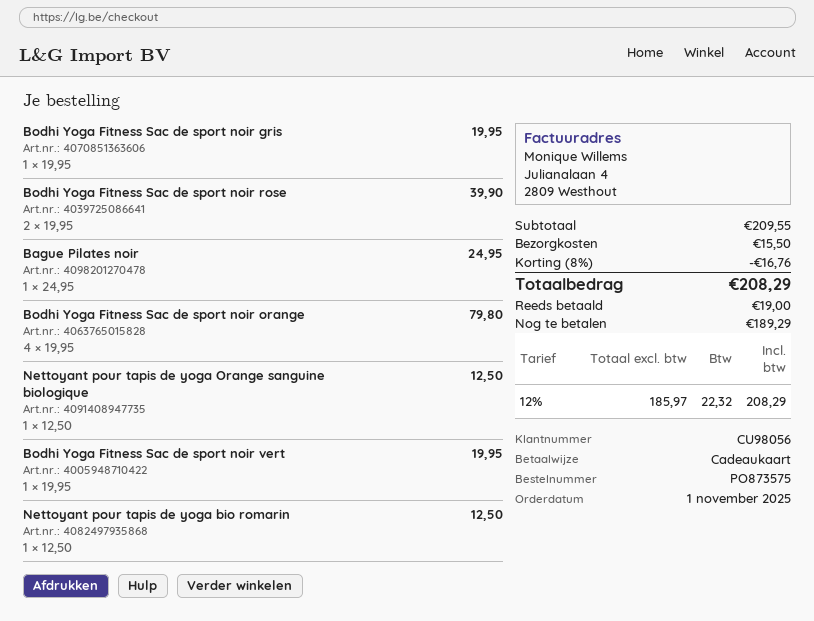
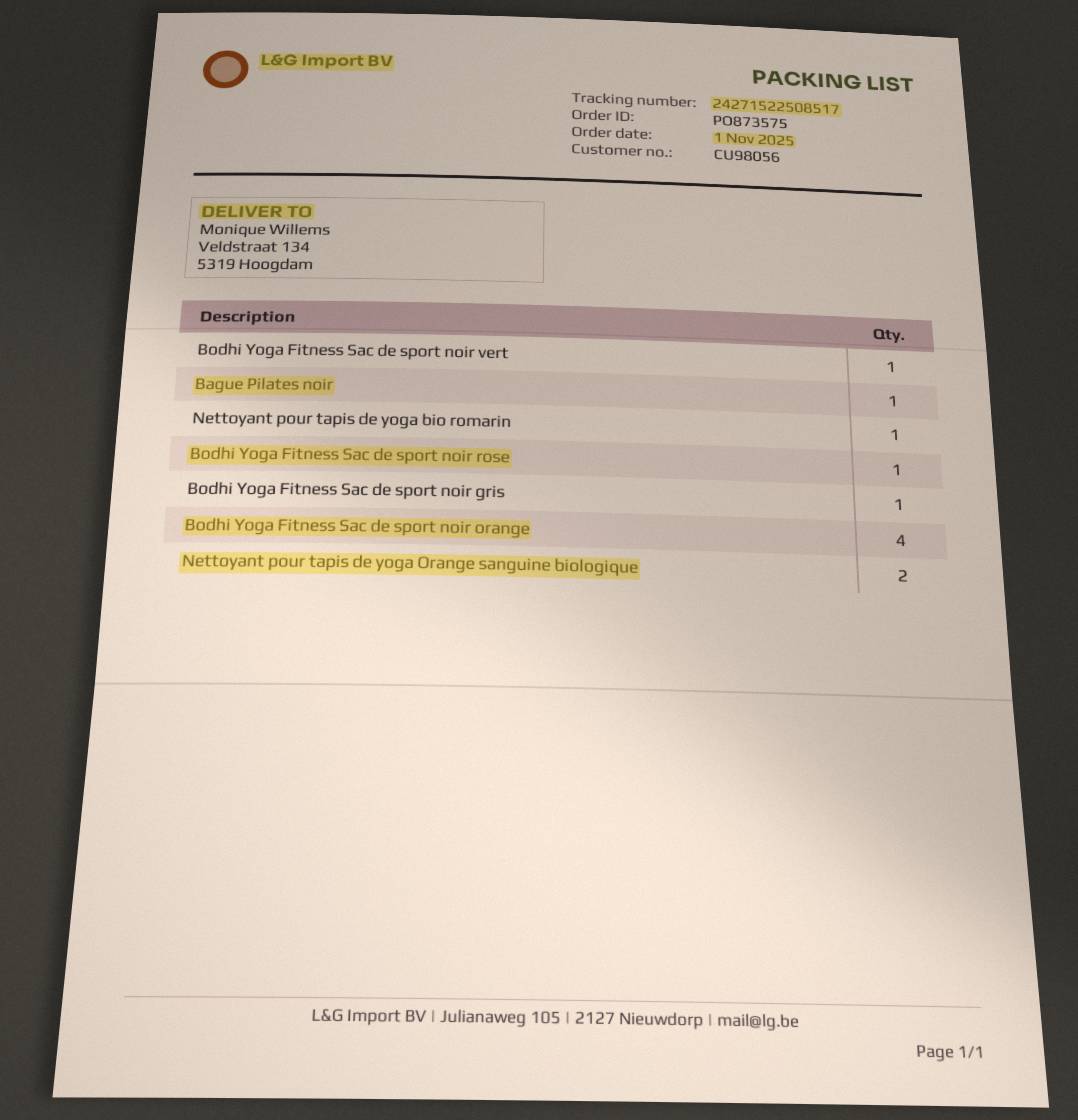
Bodhi Yoga Fitness Sac de sport noir rose: 2 -> 1
Nettoyant pour tapis de yoga Orange sanguine biologique: 1 -> 2

